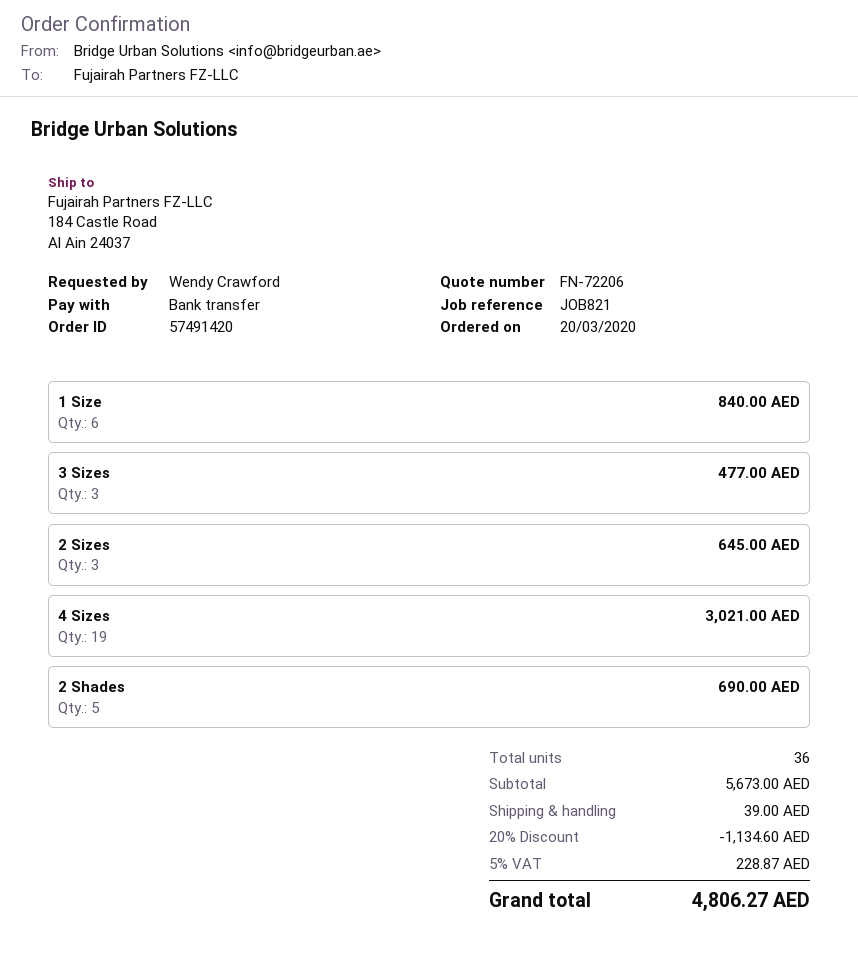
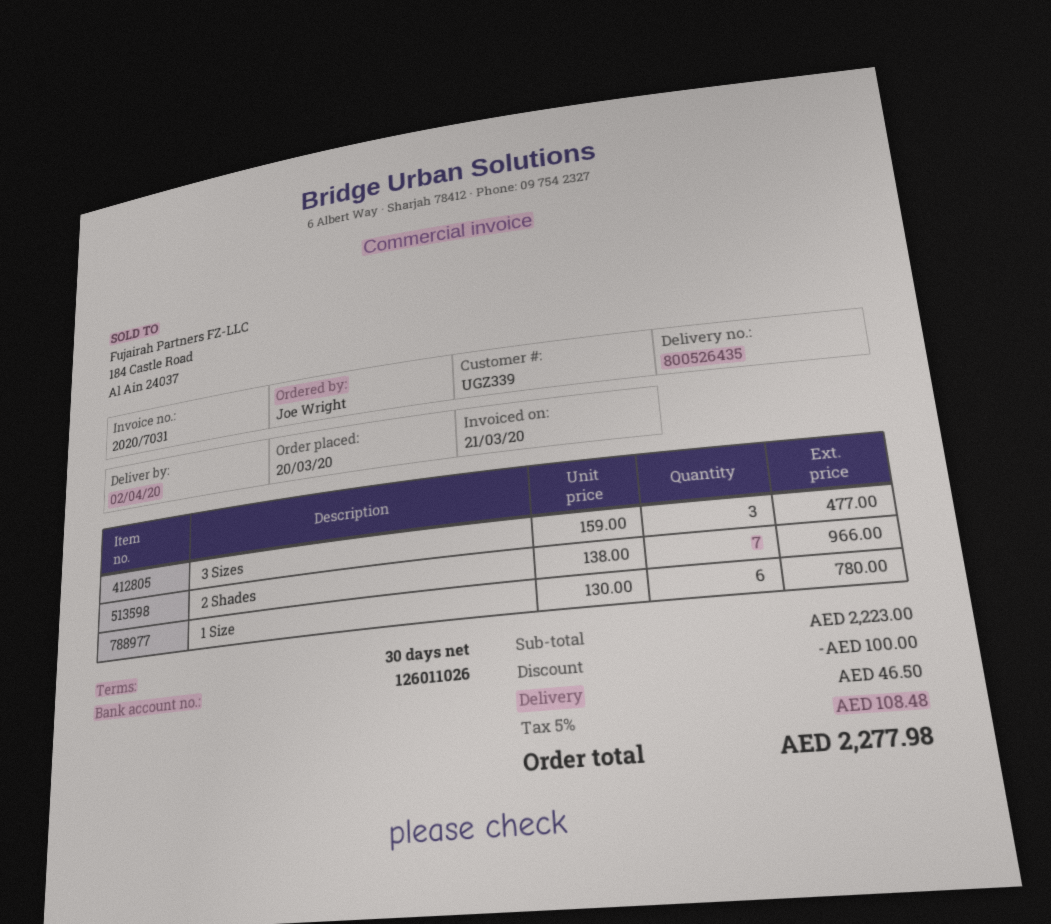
ordered by: Wendy Crawford -> Joe Wright
1 Size: 6 for 840.00 -> 6 for 780.00
2 Sizes: 3 for 645.00 -> none
4 Sizes: 19 for 3021.00 -> none
2 Shades: 5 for 690.00 -> 7 for 966.00
subtotal: 5673.00 -> 2223.00
discount: 1134.60 -> 100.00
shipping: 39.00 -> 46.50
tax: 5% = 228.87 -> 5% = 108.48
total: 4806.27 -> 2277.98

